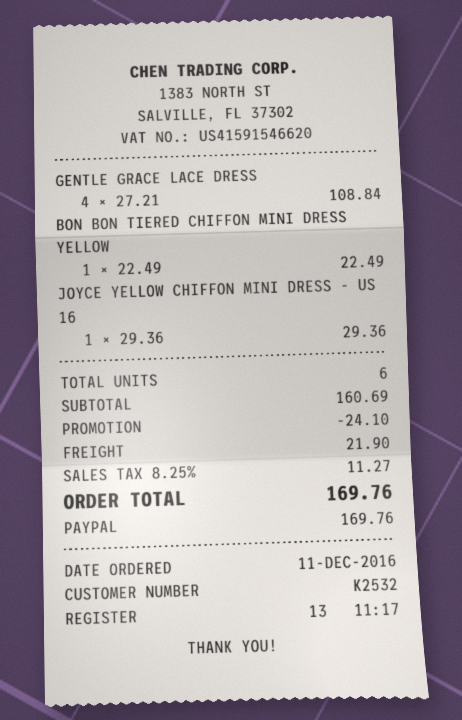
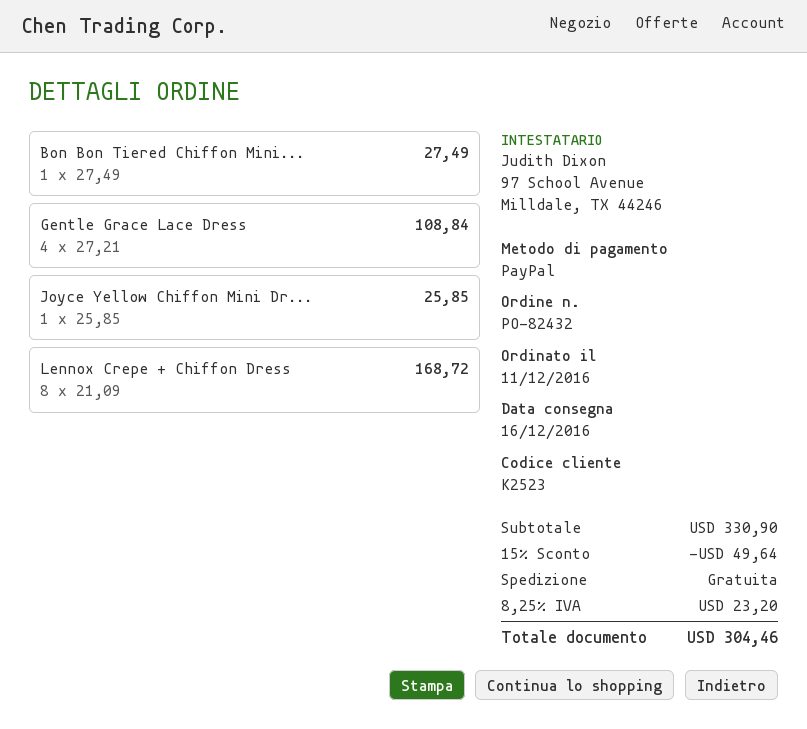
customer number: K2532 -> K2523
BON BON TIERED CHIFFON MINI DRESS YELLOW: 1 x 22.49 = 22.49 -> 1 x 27.49 = 27.49
JOYCE YELLOW CHIFFON MINI DRESS - US 16: 1 x 29.36 = 29.36 -> 1 x 25.85 = 25.85
Lennox Crepe + Chiffon Dress: none -> 8 x 21.09 = 168.72
subtotal: 160.69 -> 330.90
discount: 24.10 -> 49.64
shipping: 21.90 -> 0.00
tax: 8.25% = 11.27 -> 8.25% = 23.20
total: 169.76 -> 304.46

